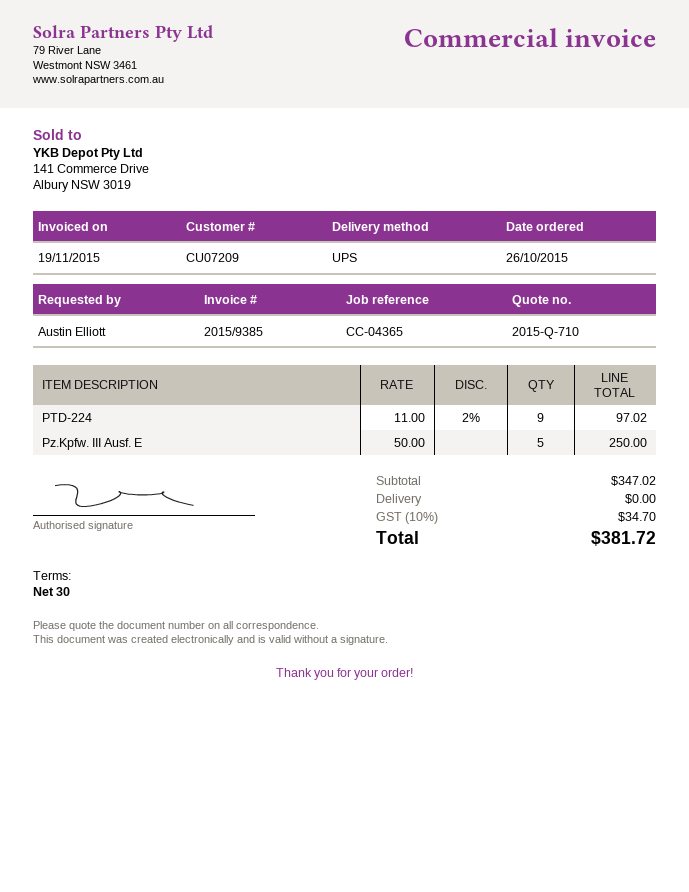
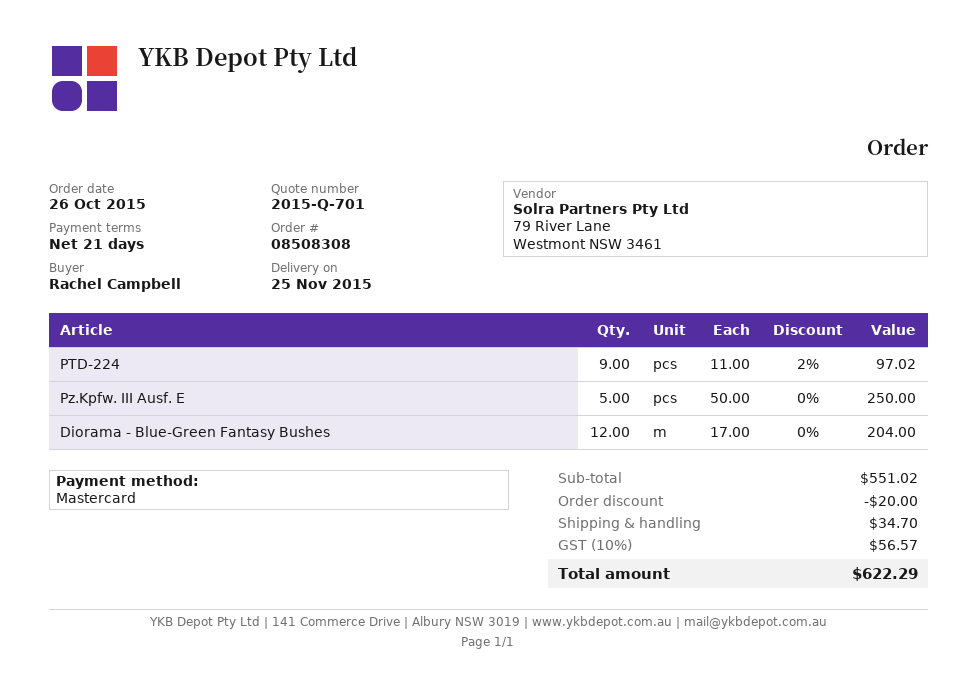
quote number: 2015-Q-710 -> 2015-Q-701
payment terms: 30 days -> 21 days
ordered by: Austin Elliott -> Rachel Campbell
Diorama - Blue-Green Fantasy Bushes: none -> 12 x 17.00 = 204.00
subtotal: 347.02 -> 551.02
discount: none -> 20.00
shipping: 0.00 -> 34.70
tax: 10% = 34.70 -> 10% = 56.57
total: 381.72 -> 622.29

